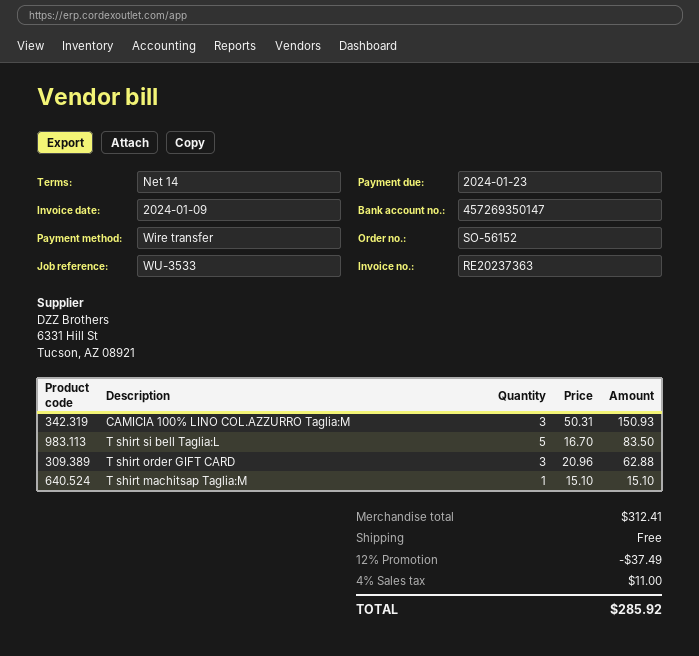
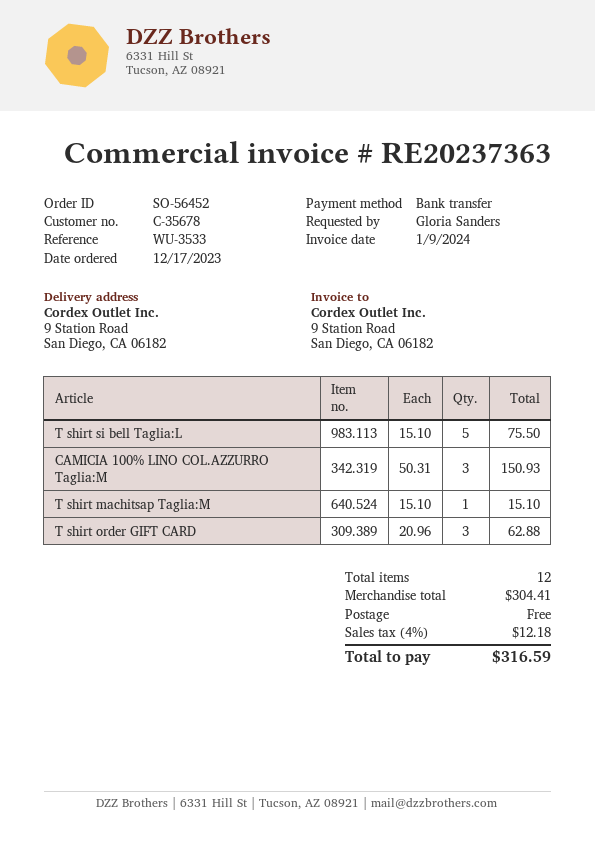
order number: SO-56152 -> SO-56452
T shirt si bell Taglia:L: 5 x 16.70 = 83.50 -> 5 x 15.10 = 75.50
subtotal: 312.41 -> 304.41
discount: 12% = 37.49 -> none
tax: 4% = 11.00 -> 4% = 12.18
total: 285.92 -> 316.59

